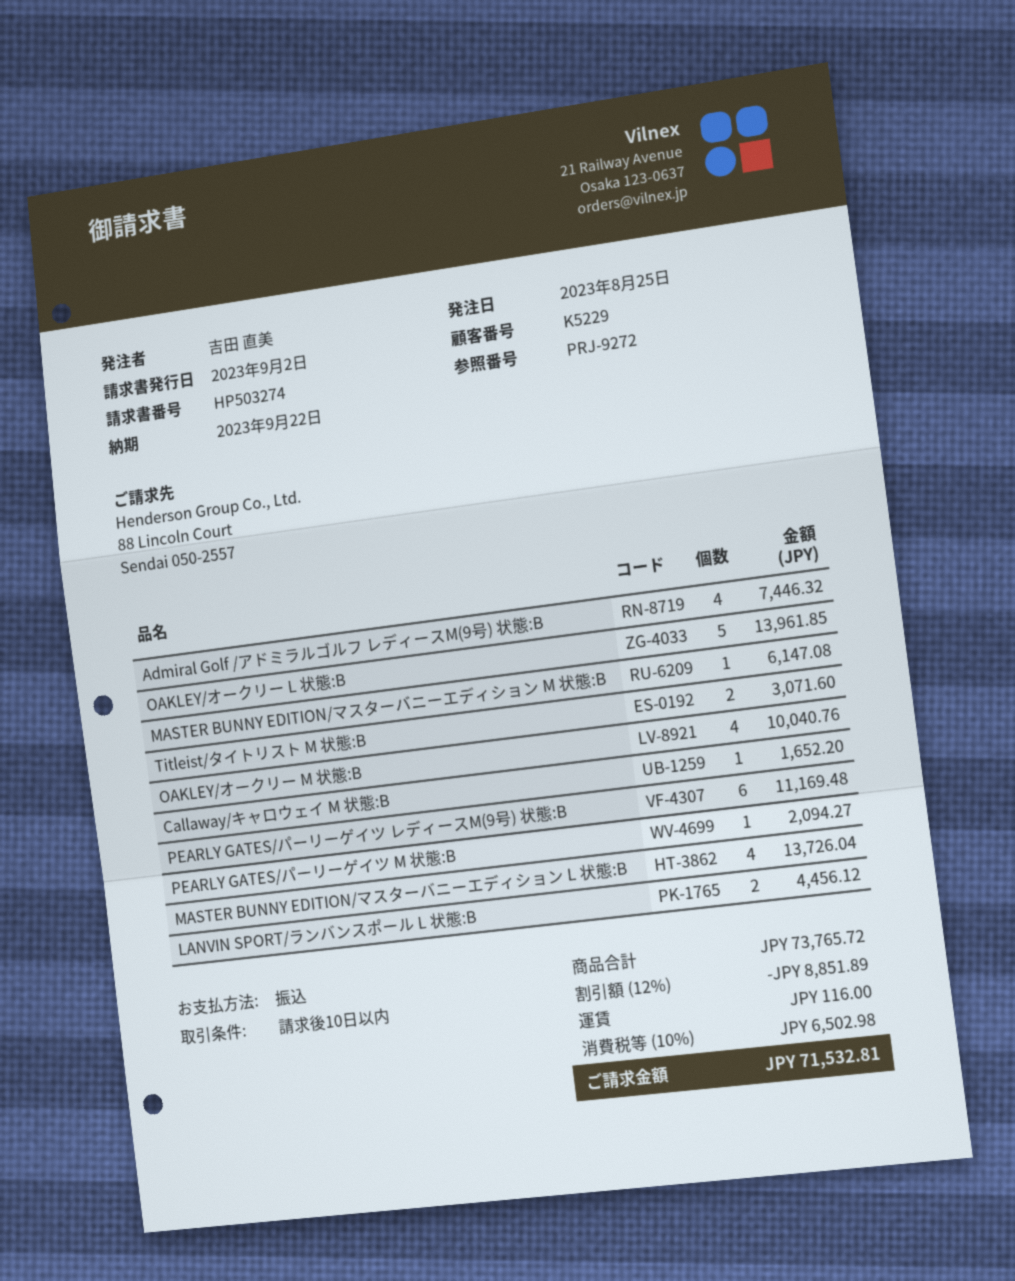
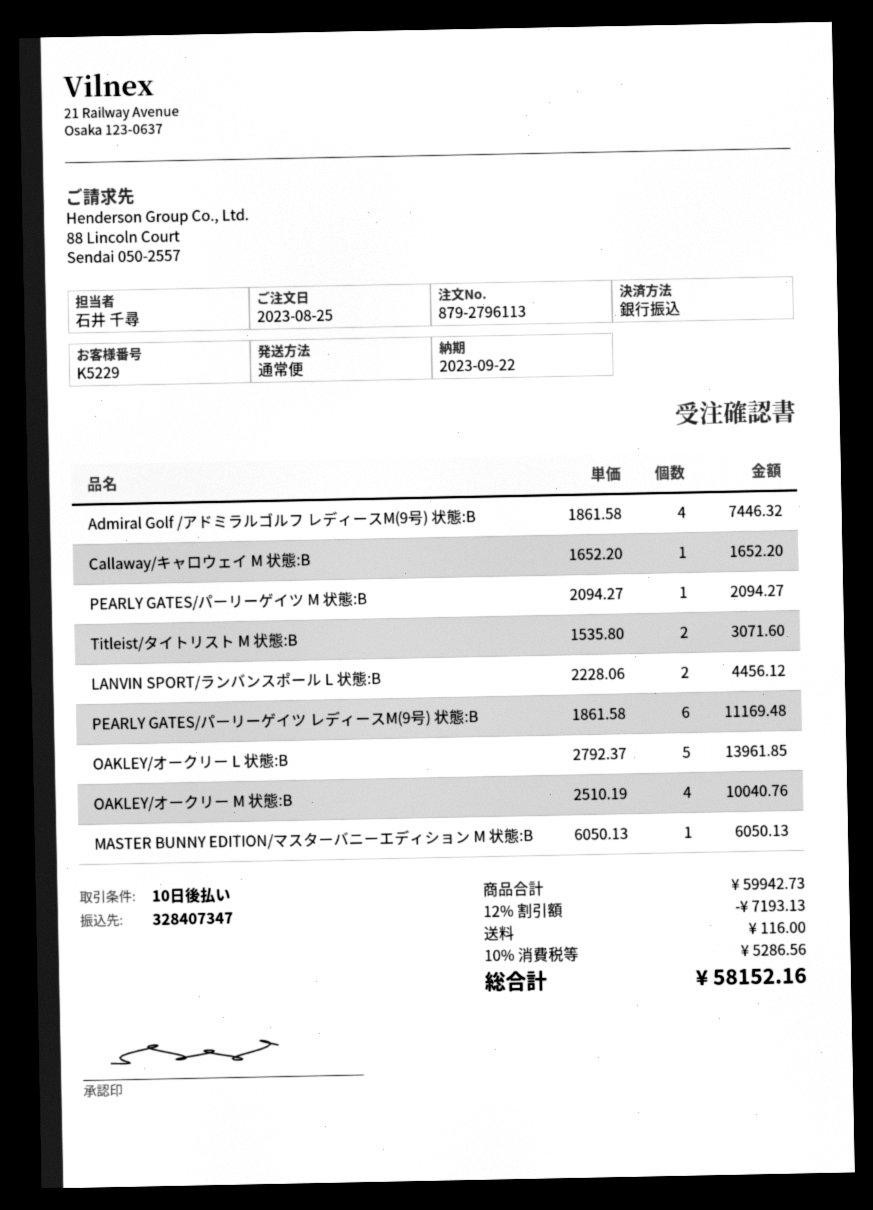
MASTER BUNNY EDITION/マスターバニーエディション M 状態:B: 1 for 6147.08 -> 1 for 6050.13
MASTER BUNNY EDITION/マスターバニーエディション L 状態:B: 4 for 13726.04 -> none
subtotal: 73765.72 -> 59942.73
discount: 12% = 8851.89 -> 12% = 7193.13
tax: 10% = 6502.98 -> 10% = 5286.56
total: 71532.81 -> 58152.16

